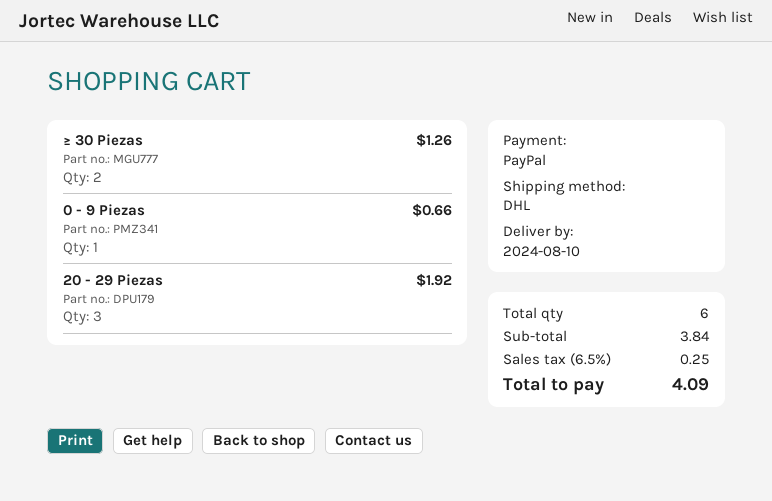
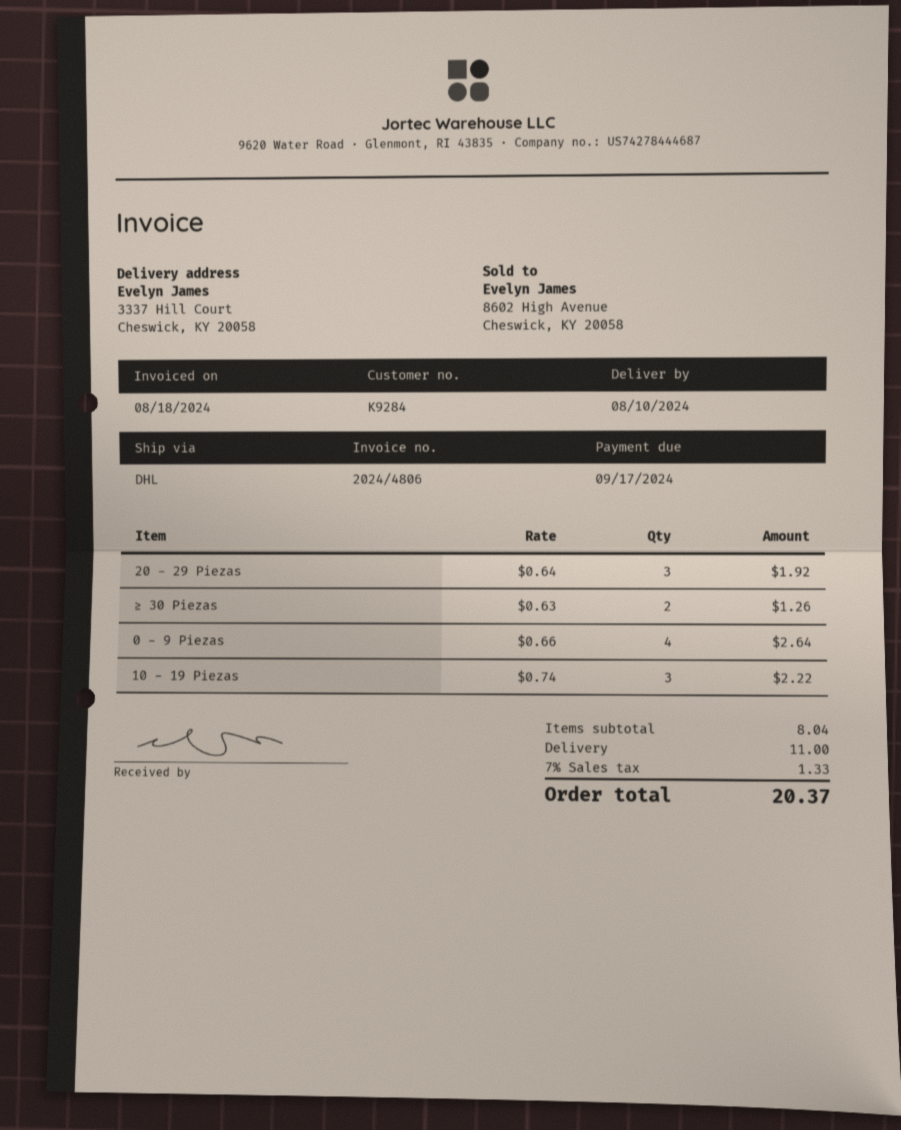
0 - 9 Piezas: 1 for 0.66 -> 4 for 2.64
10 - 19 Piezas: none -> 3 for 2.22
subtotal: 3.84 -> 8.04
shipping: none -> 11.00
tax: 6.5% = 0.25 -> 7% = 1.33
total: 4.09 -> 20.37

